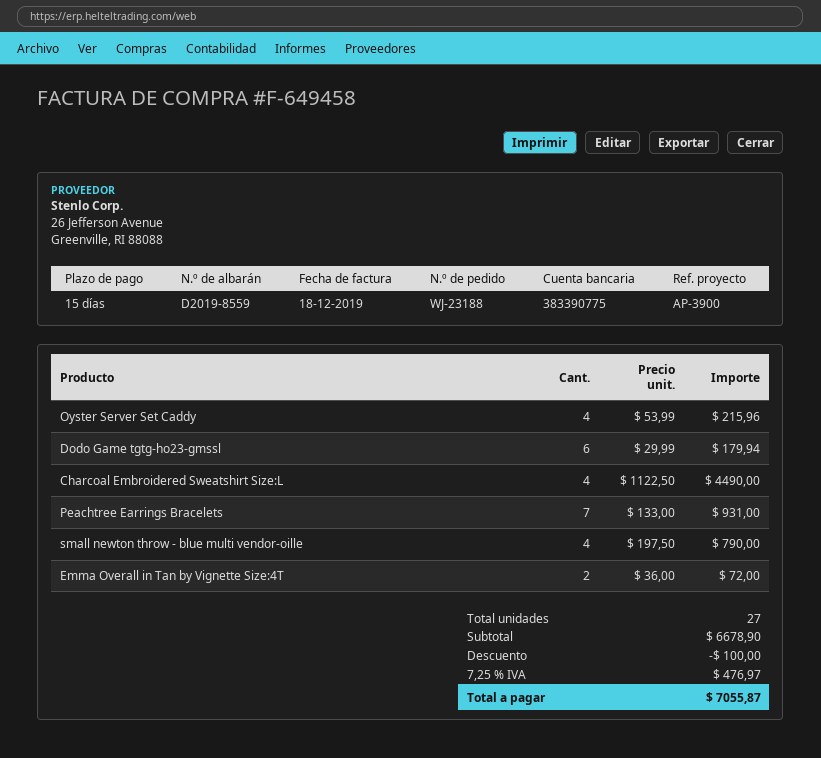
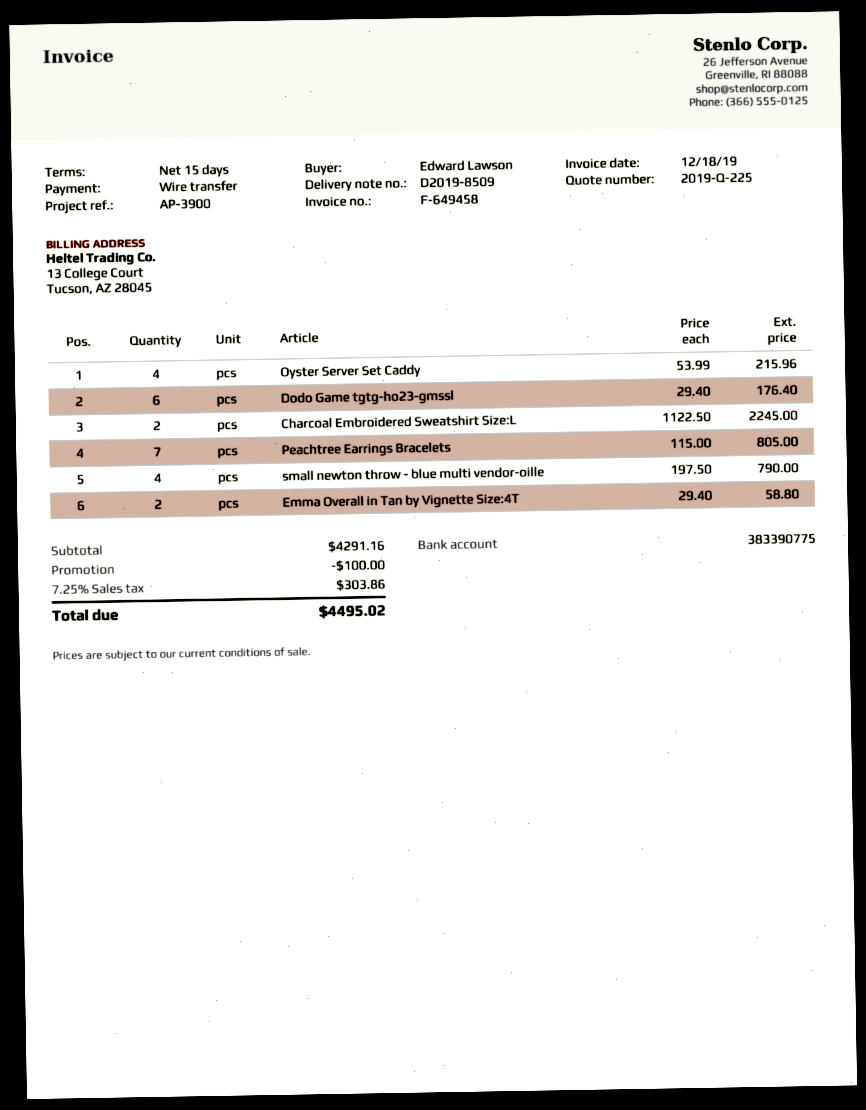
delivery note number: D2019-8559 -> D2019-8509
Dodo Game tgtg-ho23-gmssl: 6 x 29.99 = 179.94 -> 6 x 29.40 = 176.40
Charcoal Embroidered Sweatshirt Size:L: 4 x 1122.50 = 4490.00 -> 2 x 1122.50 = 2245.00
Peachtree Earrings Bracelets: 7 x 133.00 = 931.00 -> 7 x 115.00 = 805.00
Emma Overall in Tan by Vignette Size:4T: 2 x 36.00 = 72.00 -> 2 x 29.40 = 58.80
subtotal: 6678.90 -> 4291.16
tax: 7.25% = 476.97 -> 7.25% = 303.86
total: 7055.87 -> 4495.02

